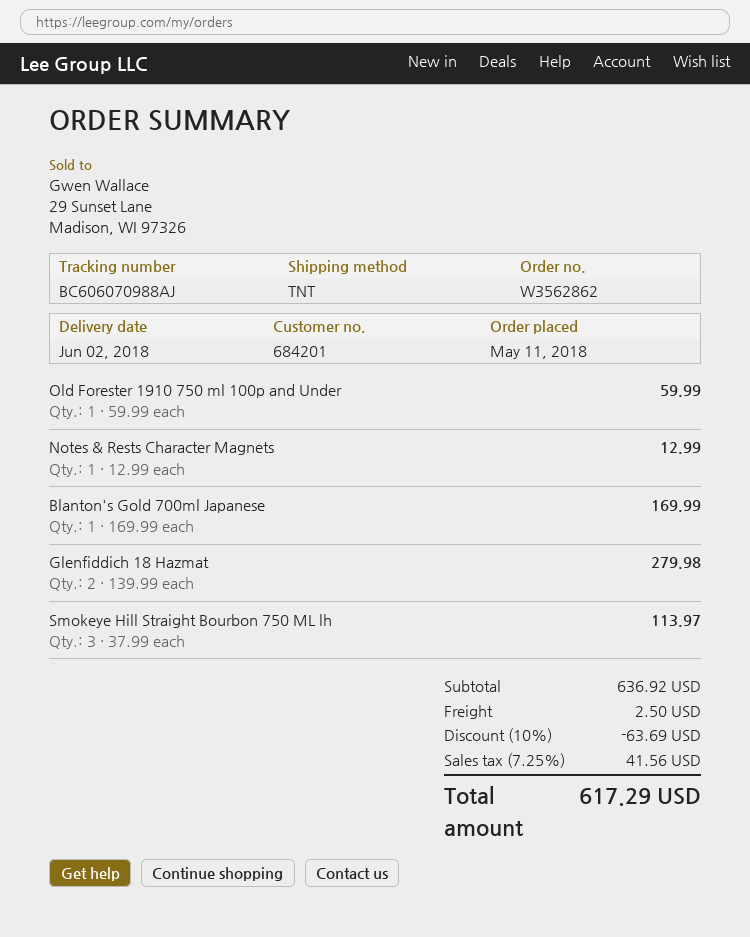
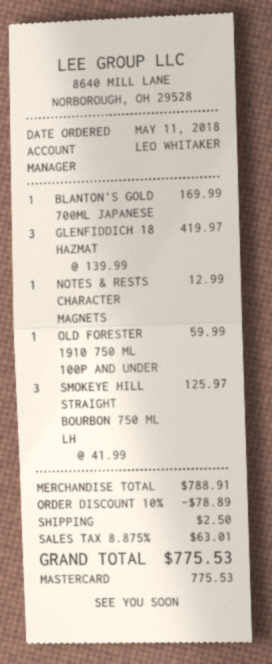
Glenfiddich 18 Hazmat: 2 x 139.99 = 279.98 -> 3 x 139.99 = 419.97
Smokeye Hill Straight Bourbon 750 ML lh: 3 x 37.99 = 113.97 -> 3 x 41.99 = 125.97
subtotal: 636.92 -> 788.91
discount: 10% = 63.69 -> 10% = 78.89
tax: 7.25% = 41.56 -> 8.875% = 63.01
total: 617.29 -> 775.53

